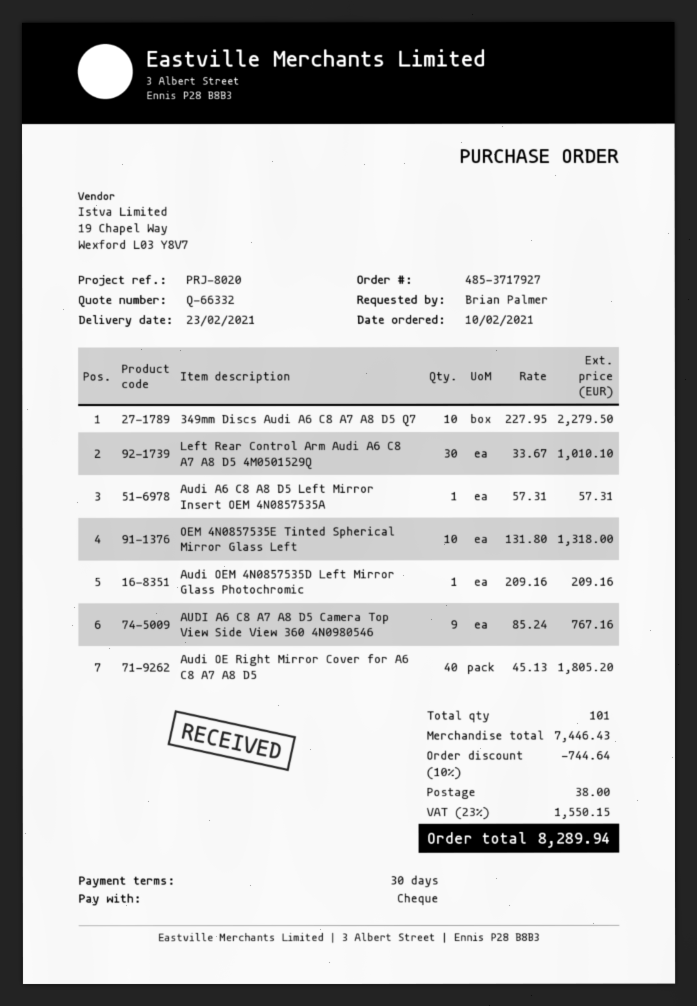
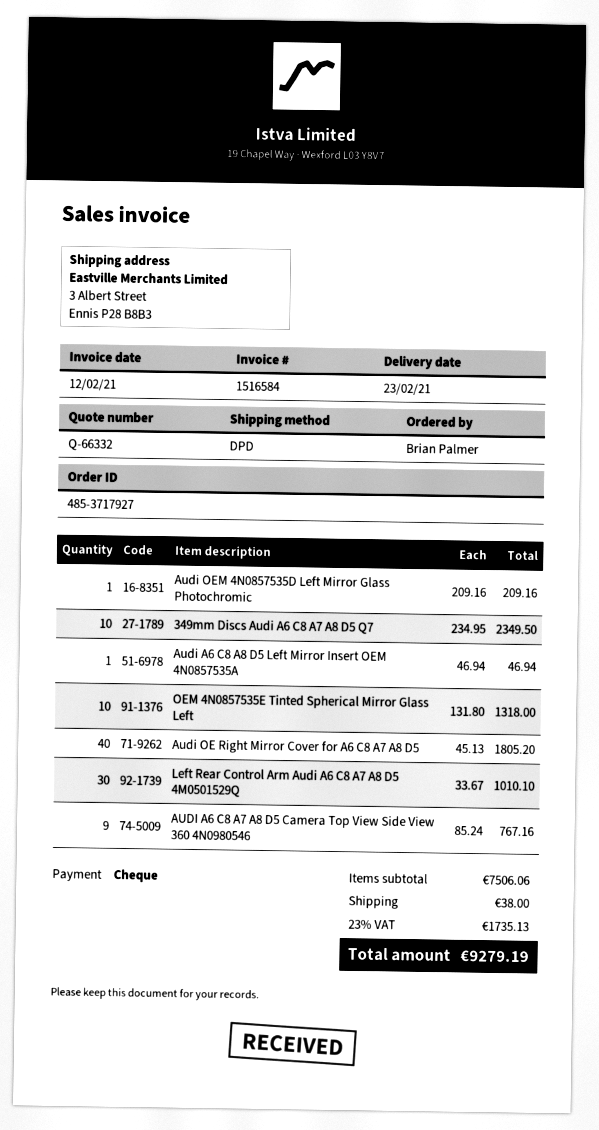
349mm Discs Audi A6 C8 A7 A8 D5 Q7: 10 x 227.95 = 2279.50 -> 10 x 234.95 = 2349.50
Audi A6 C8 A8 D5 Left Mirror Insert OEM 4N0857535A: 1 x 57.31 = 57.31 -> 1 x 46.94 = 46.94
subtotal: 7446.43 -> 7506.06
discount: 10% = 744.64 -> none
tax: 23% = 1550.15 -> 23% = 1735.13
total: 8289.94 -> 9279.19

